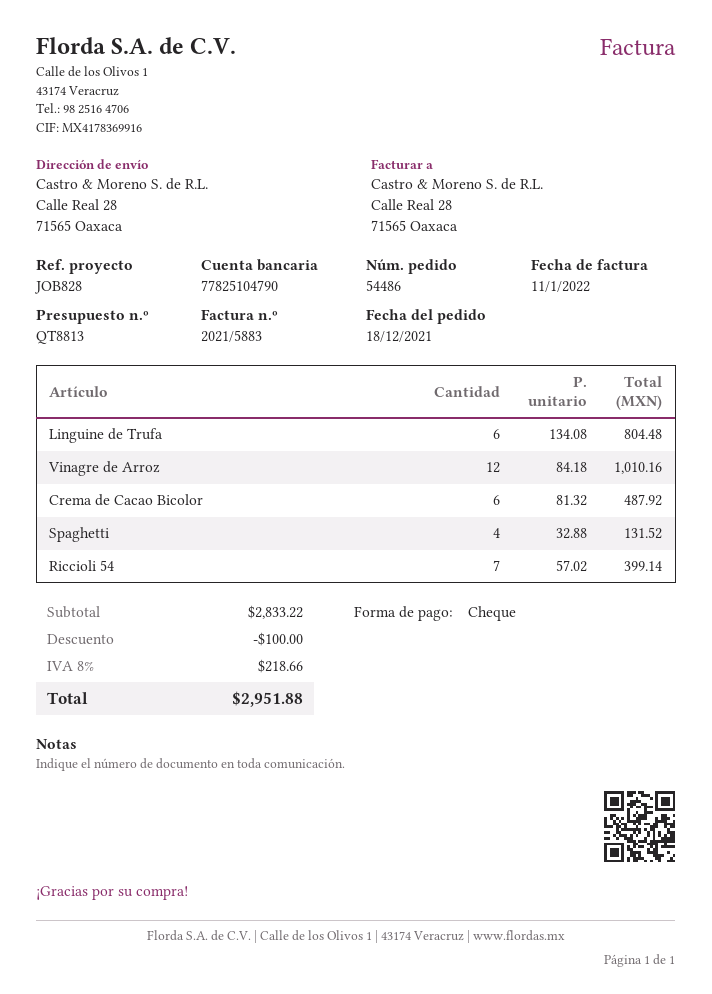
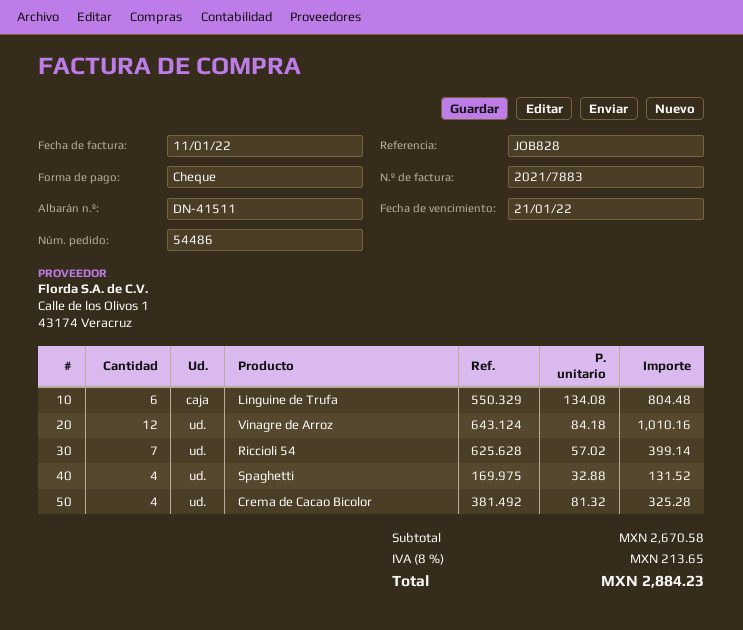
invoice number: 2021/5883 -> 2021/7883
Crema de Cacao Bicolor: 6 x 81.32 = 487.92 -> 4 x 81.32 = 325.28
subtotal: 2833.22 -> 2670.58
discount: 100.00 -> none
tax: 8% = 218.66 -> 8% = 213.65
total: 2951.88 -> 2884.23

